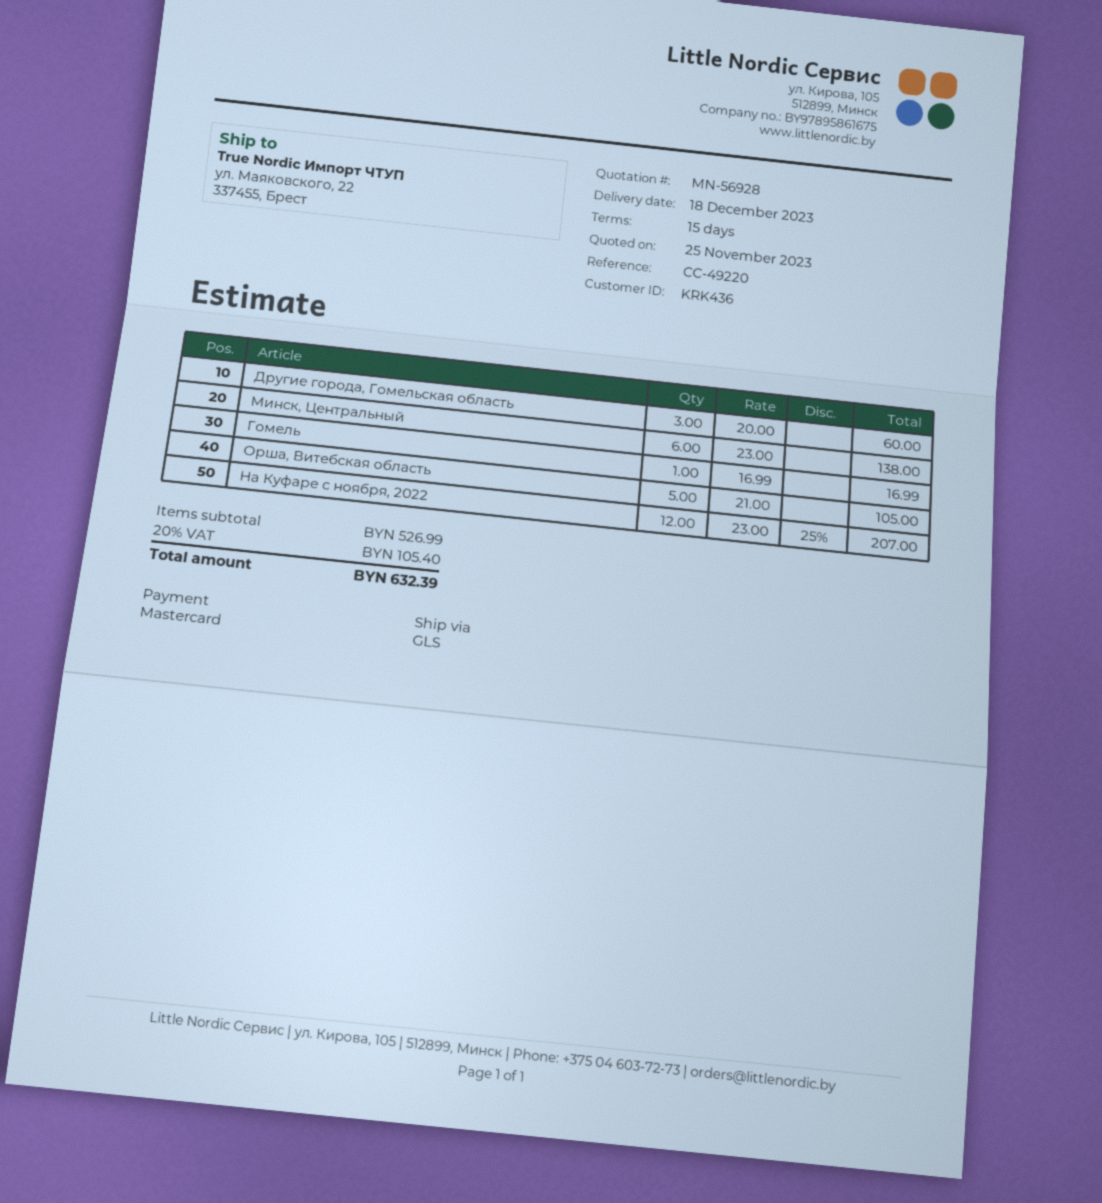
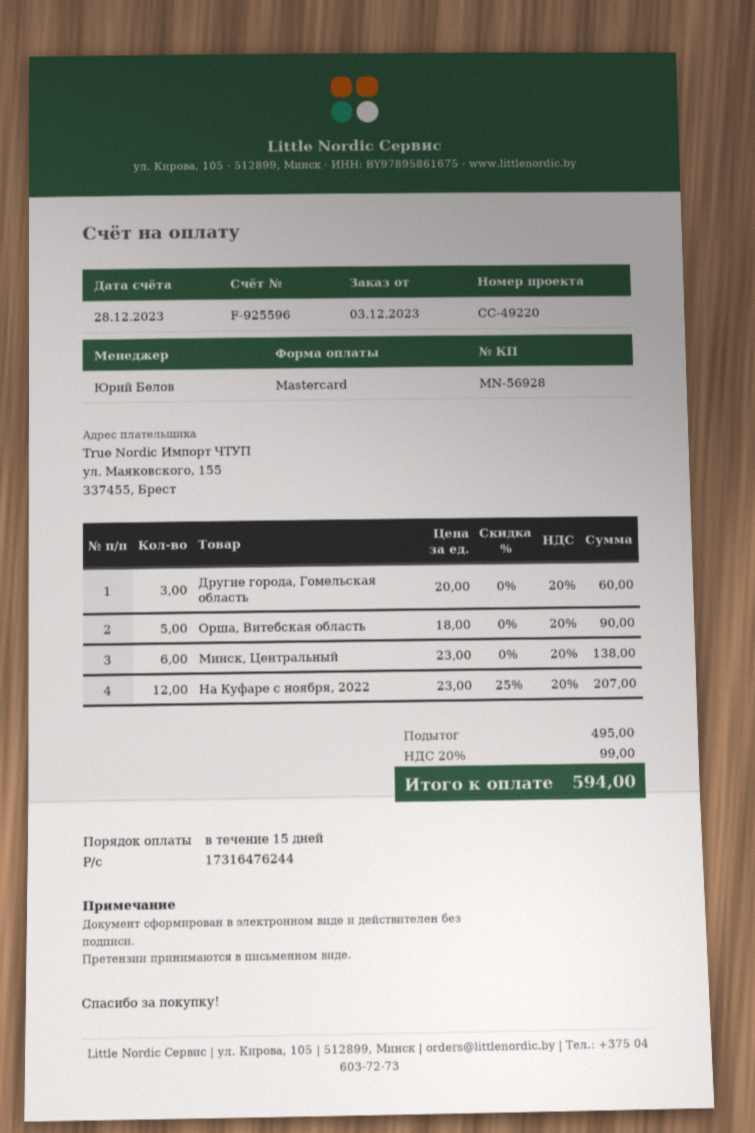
Гомель: 1 x 16.99 = 16.99 -> none
Орша, Витебская область: 5 x 21.00 = 105.00 -> 5 x 18.00 = 90.00
subtotal: 526.99 -> 495.00
tax: 20% = 105.40 -> 20% = 99.00
total: 632.39 -> 594.00

